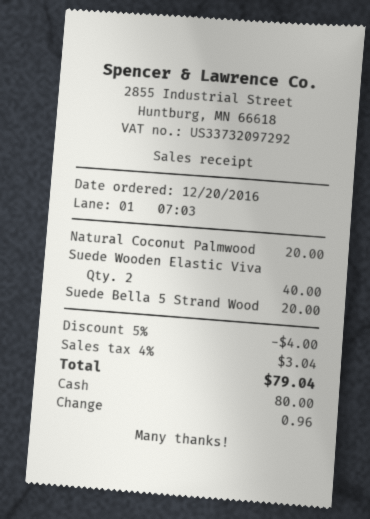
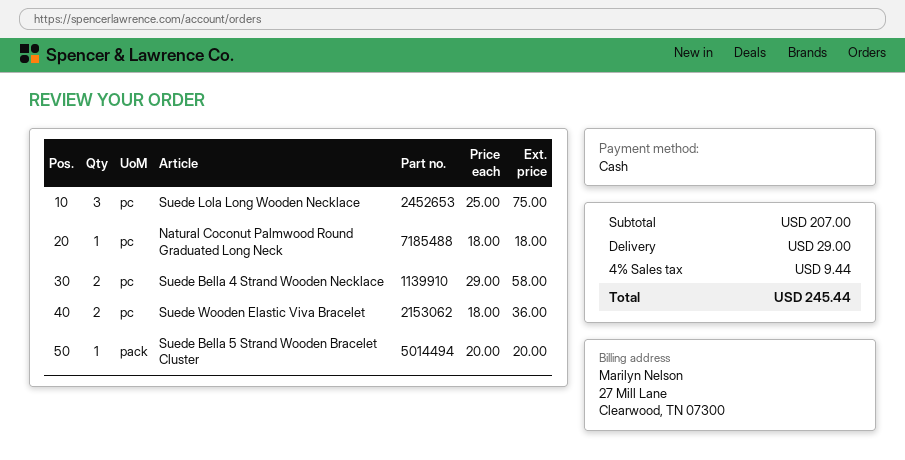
Natural Coconut Palmwood: 1 for 20.00 -> 1 for 18.00
Suede Wooden Elastic Viva: 2 for 40.00 -> 2 for 36.00
Suede Lola Long Wooden Necklace: none -> 3 for 75.00
Suede Bella 4 Strand Wooden Necklace: none -> 2 for 58.00
discount: 5% = 4.00 -> none
shipping: none -> 29.00
tax: 4% = 3.04 -> 4% = 9.44
total: 79.04 -> 245.44

